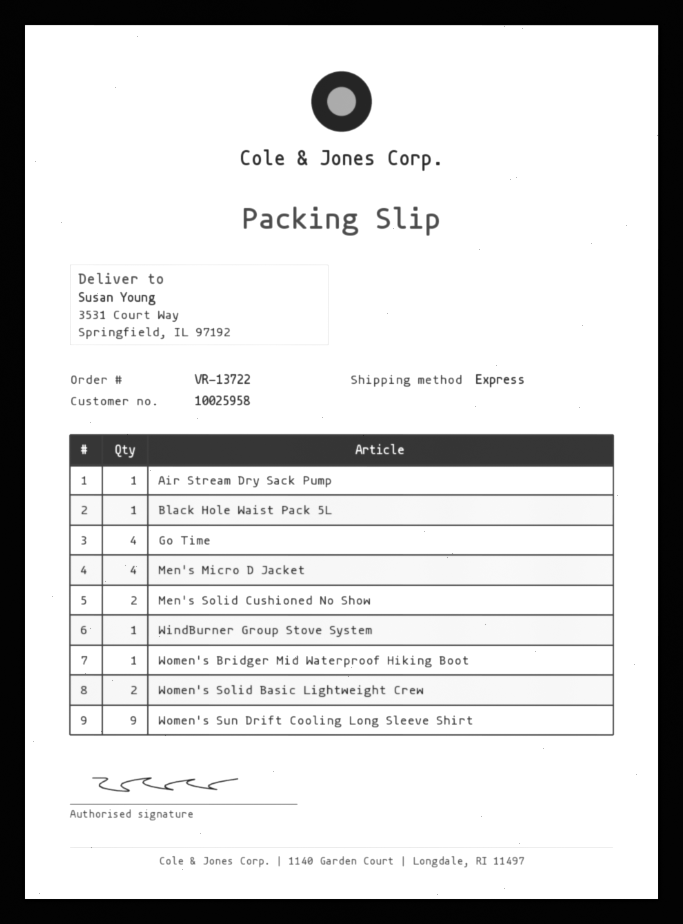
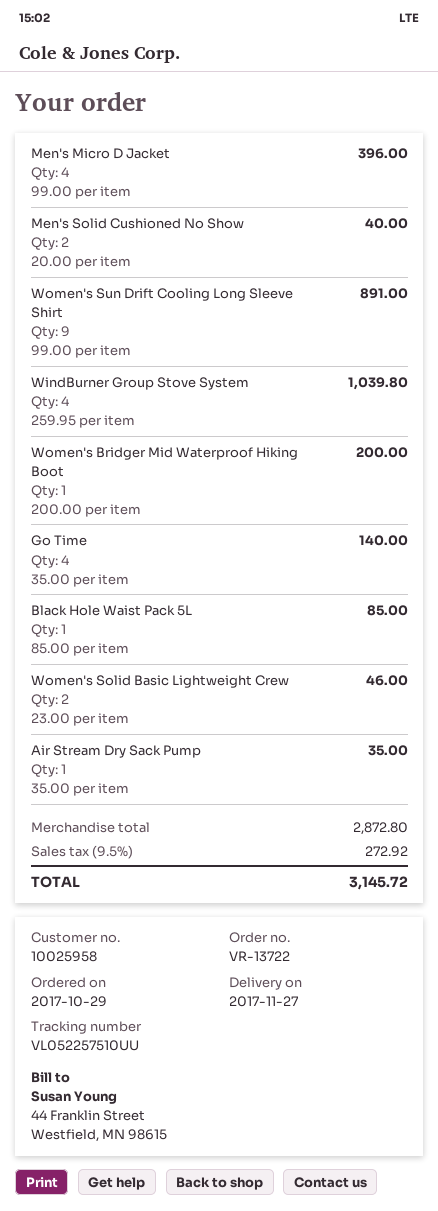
WindBurner Group Stove System: 1 -> 4

